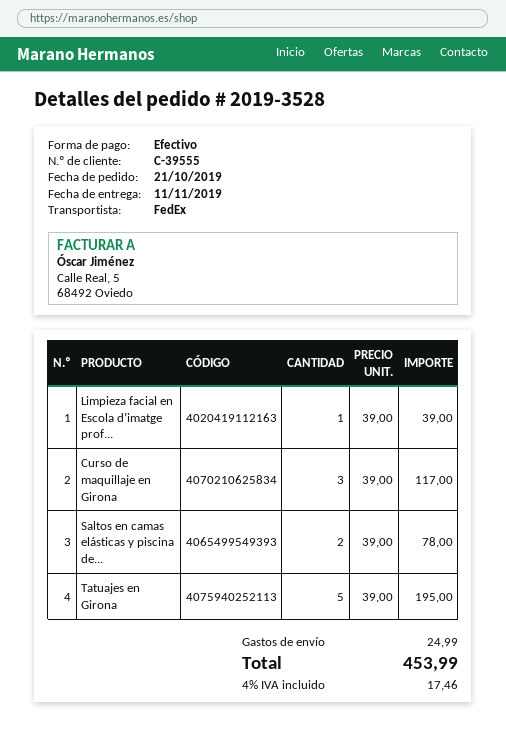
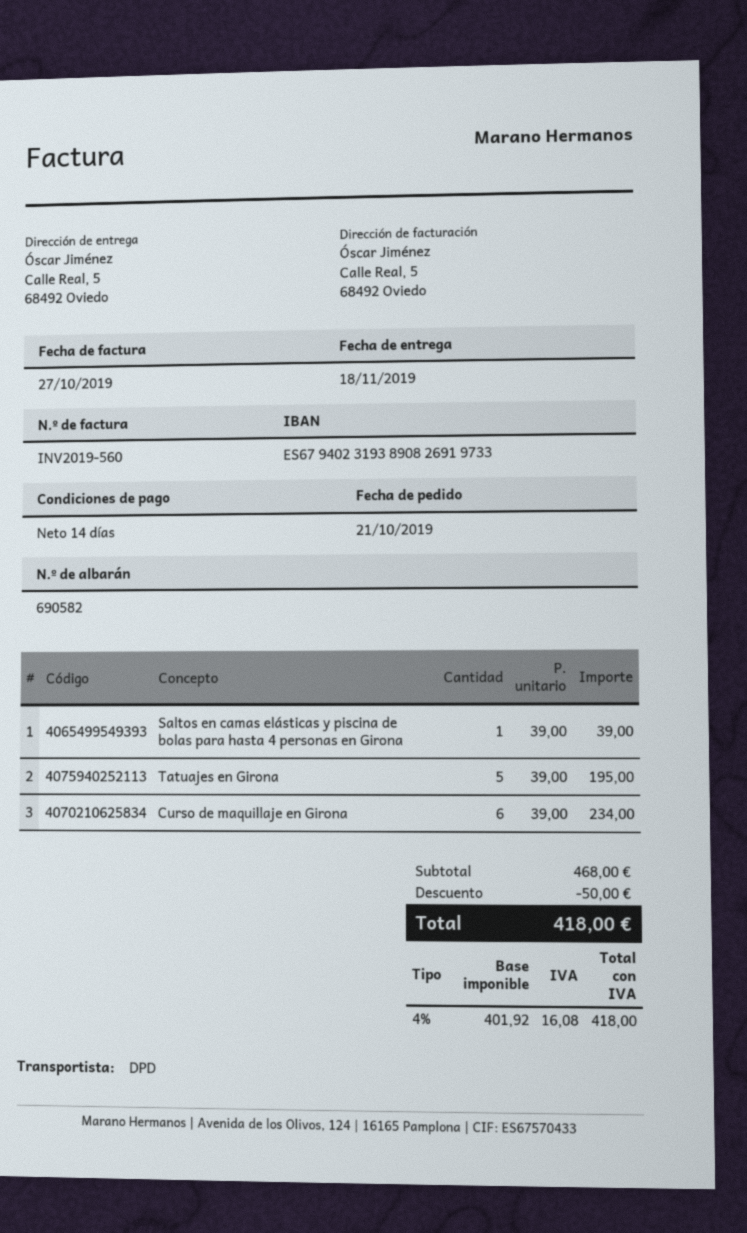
delivery date: 2019-11-11 -> 2019-11-18
shipping method: FedEx -> DPD
Limpieza facial en Escola d’imatge prof...: 1 x 39.00 = 39.00 -> none
Curso de maquillaje en Girona: 3 x 39.00 = 117.00 -> 6 x 39.00 = 234.00
Saltos en camas elásticas y piscina de...: 2 x 39.00 = 78.00 -> 1 x 39.00 = 39.00
discount: none -> 50.00
shipping: 24.99 -> none
tax: 4% = 17.46 -> 4% = 16.08
total: 453.99 -> 418.00

